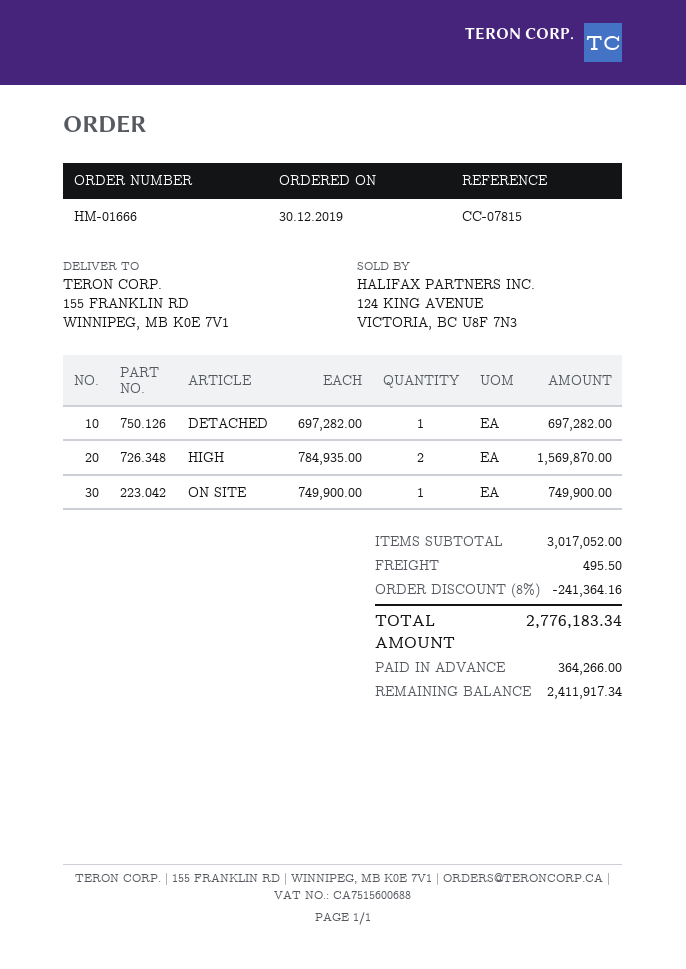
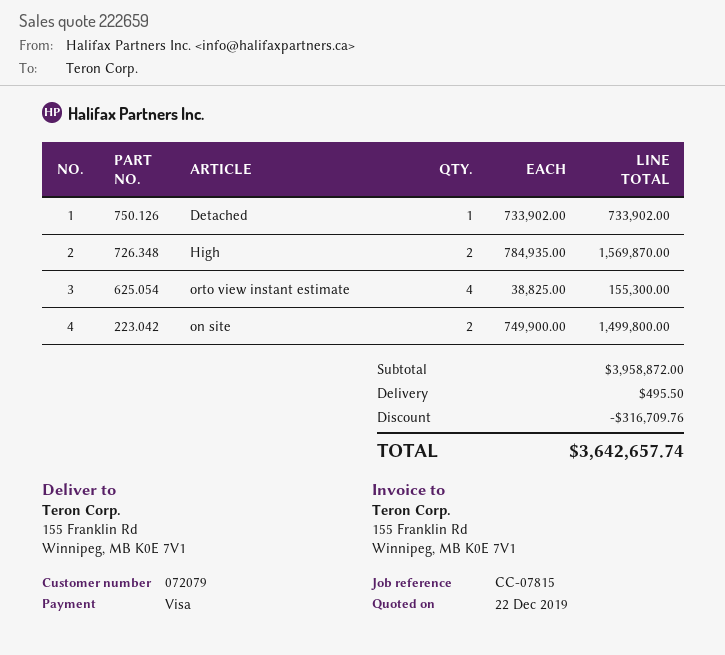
DETACHED: 1 x 697282.00 = 697282.00 -> 1 x 733902.00 = 733902.00
ON SITE: 1 x 749900.00 = 749900.00 -> 2 x 749900.00 = 1499800.00
orto view instant estimate: none -> 4 x 38825.00 = 155300.00
subtotal: 3017052.00 -> 3958872.00
discount: 241364.16 -> 316709.76
total: 2776183.34 -> 3642657.74

